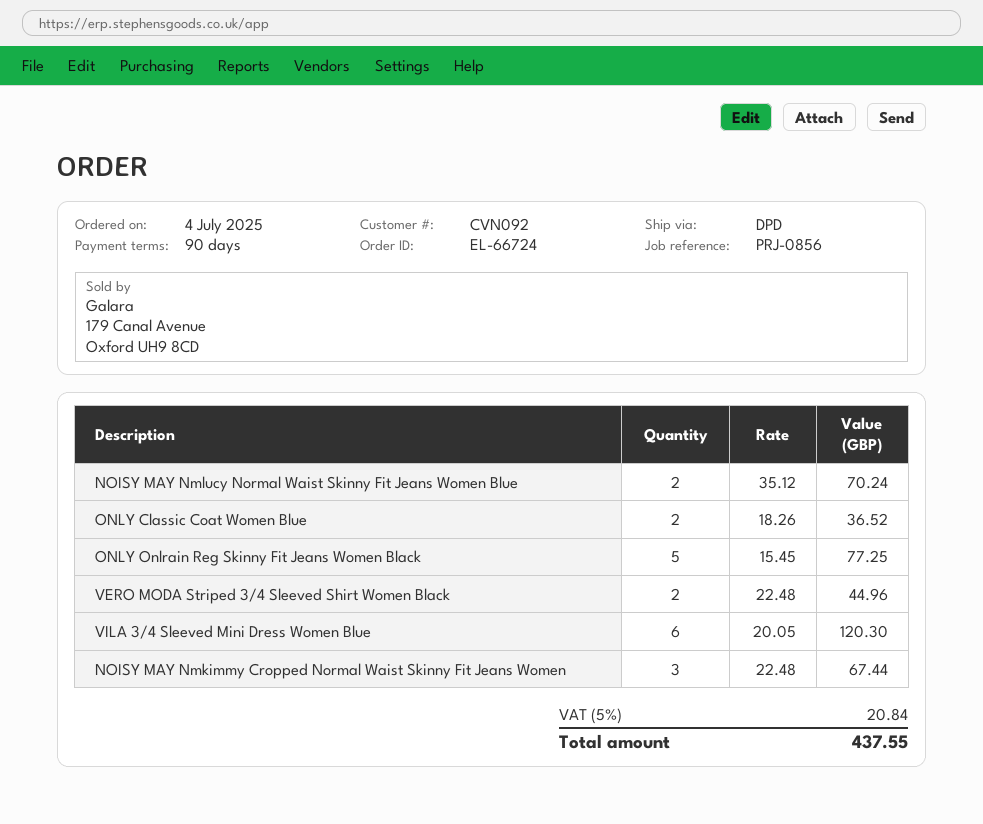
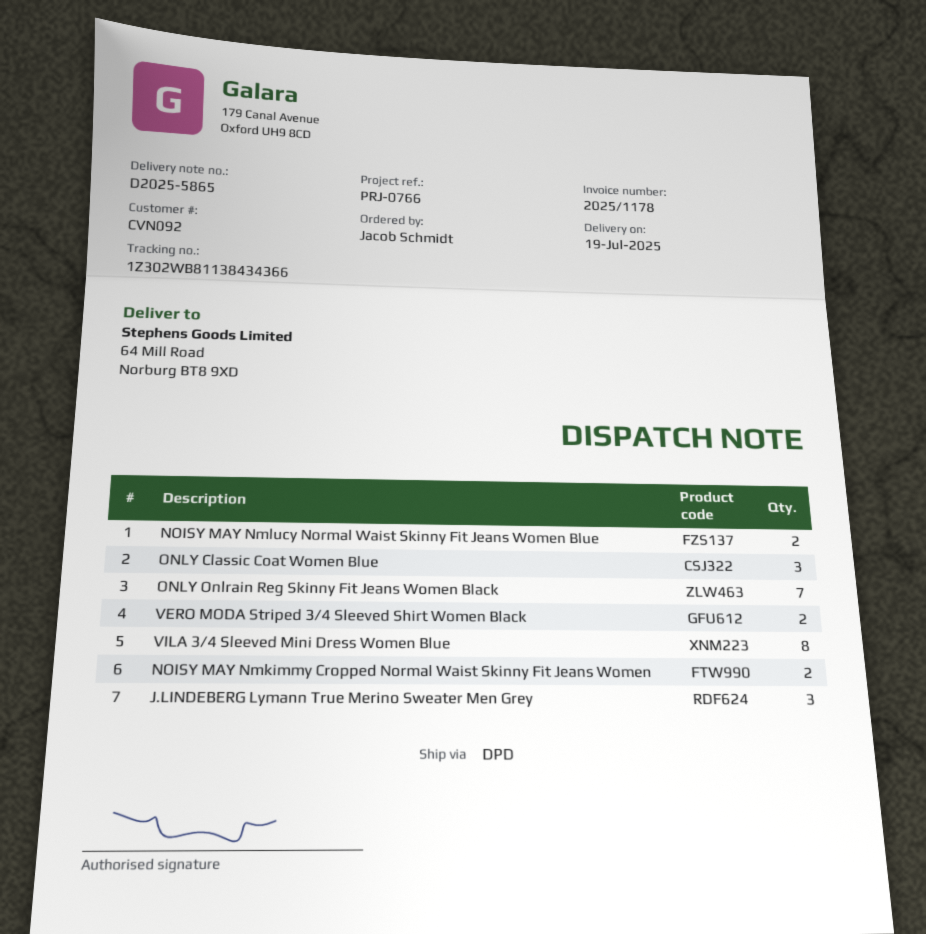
reference: PRJ-0856 -> PRJ-0766
ONLY Classic Coat Women Blue: 2 -> 3
ONLY Onlrain Reg Skinny Fit Jeans Women Black: 5 -> 7
VILA 3/4 Sleeved Mini Dress Women Blue: 6 -> 8
NOISY MAY Nmkimmy Cropped Normal Waist Skinny Fit Jeans Women: 3 -> 2
J.LINDEBERG Lymann True Merino Sweater Men Grey: none -> 3

